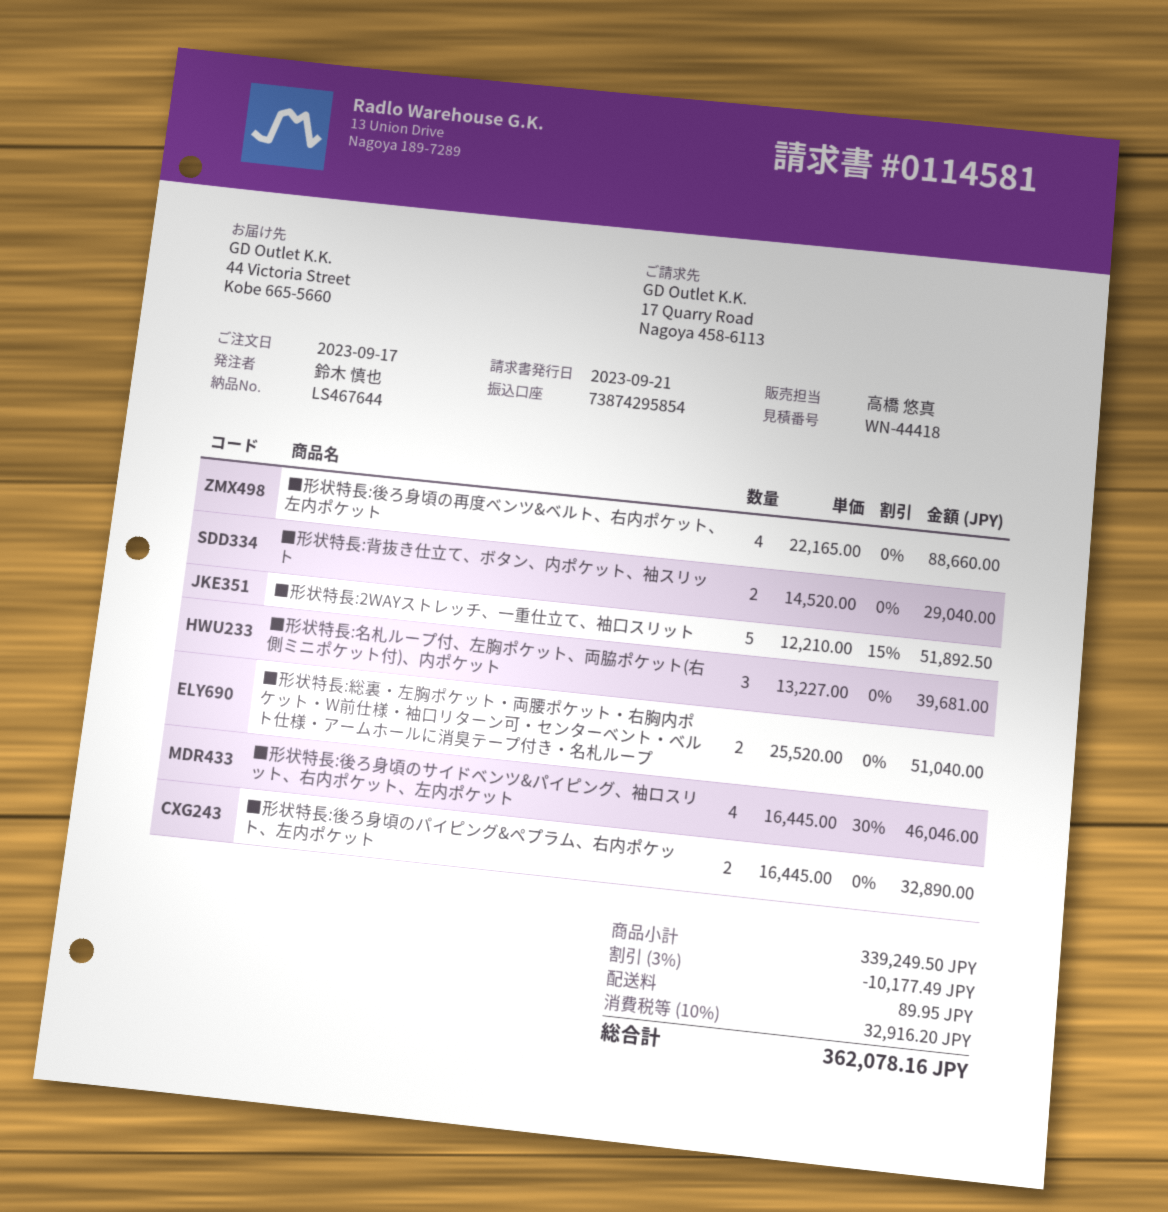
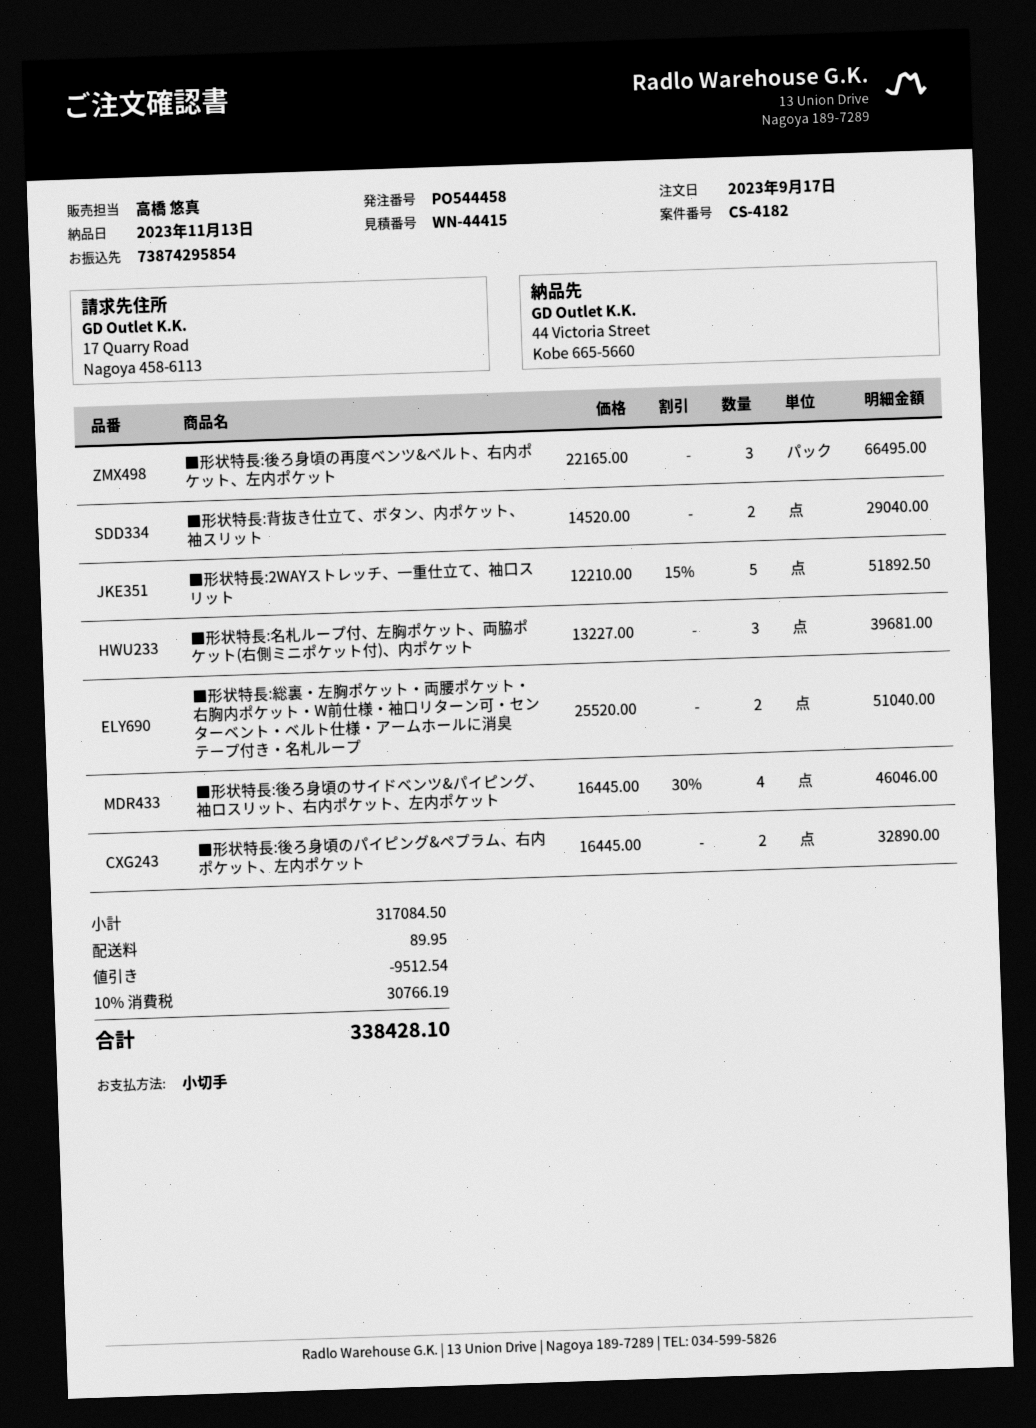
quote number: WN-44418 -> WN-44415
■形状特長:後ろ身頃の再度ベンツ&ベルト、右内ポケット、左内ポケット: 4 x 22165.00 = 88660.00 -> 3 x 22165.00 = 66495.00
subtotal: 339249.50 -> 317084.50
discount: 10177.49 -> 9512.54
tax: 10% = 32916.20 -> 10% = 30766.19
total: 362078.16 -> 338428.10

